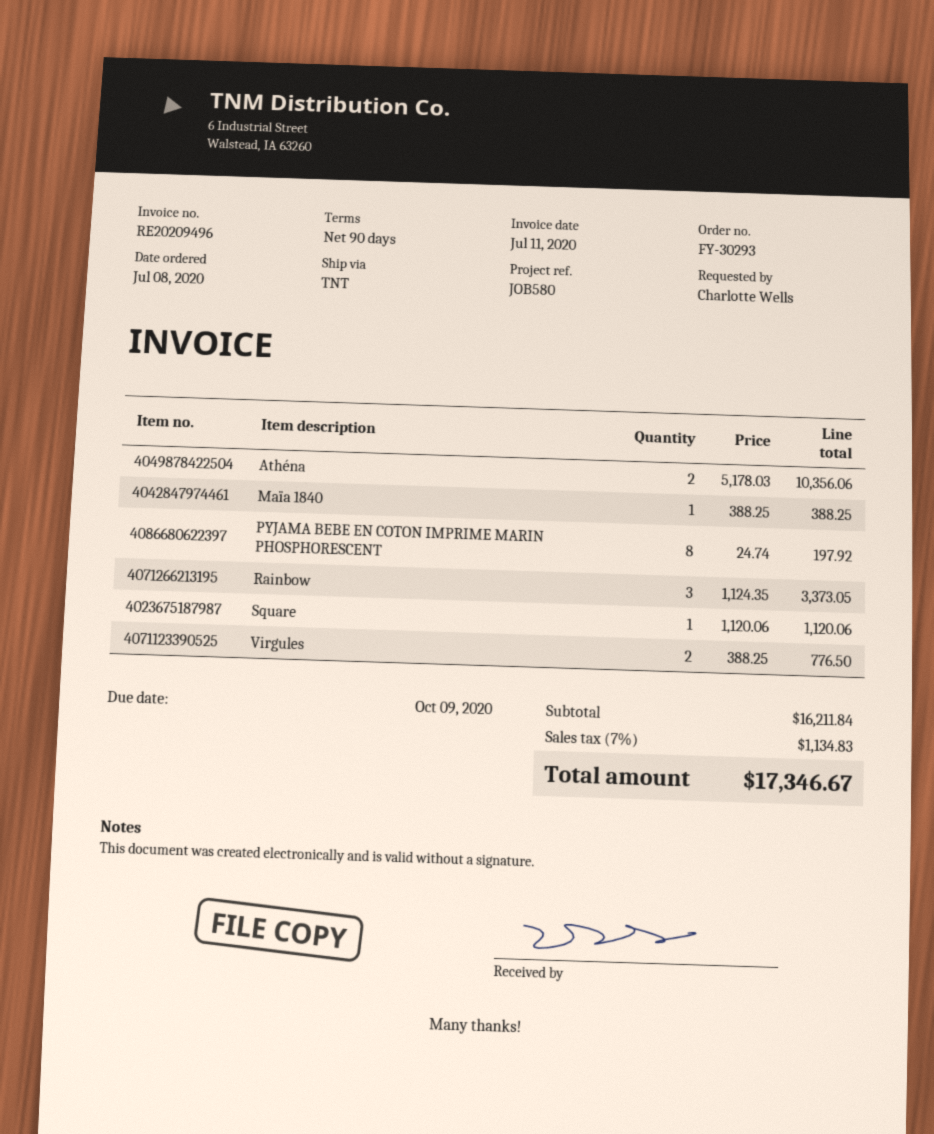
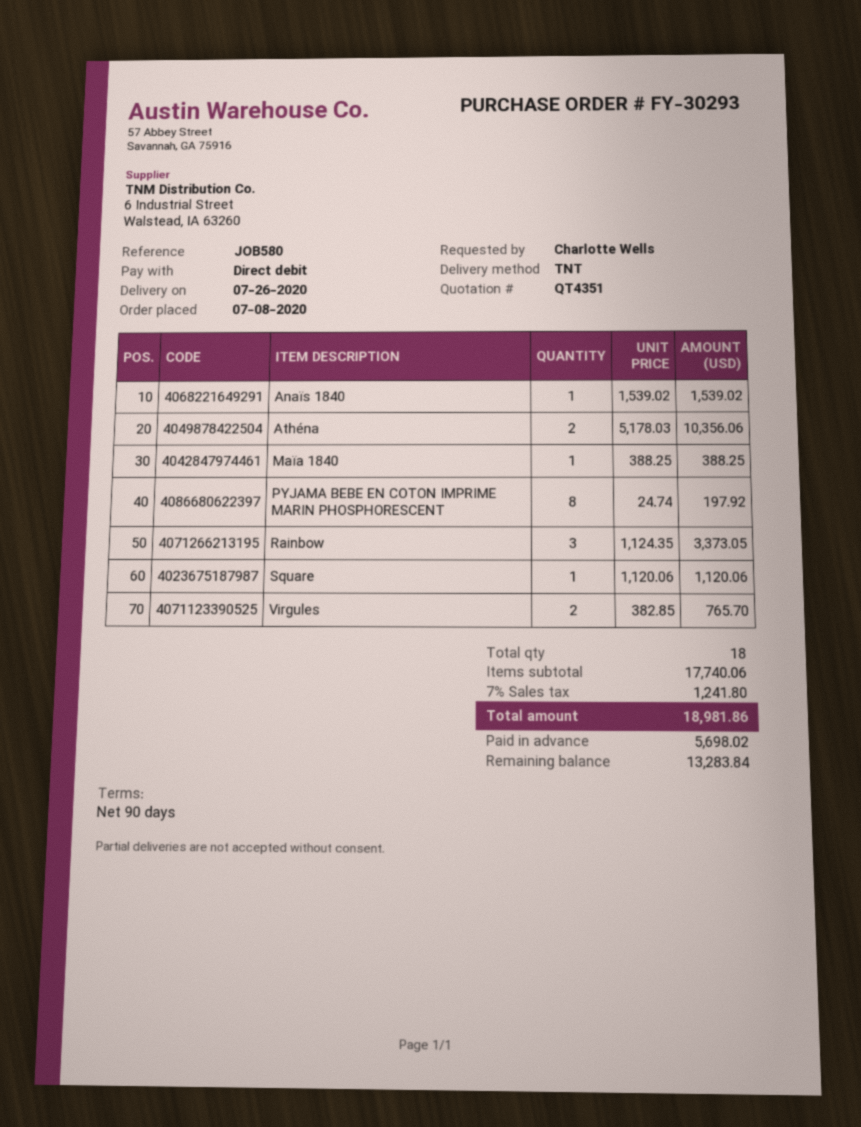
Virgules: 2 x 388.25 = 776.50 -> 2 x 382.85 = 765.70
Anaïs 1840: none -> 1 x 1539.02 = 1539.02
subtotal: 16211.84 -> 17740.06
tax: 7% = 1134.83 -> 7% = 1241.80
total: 17346.67 -> 18981.86

